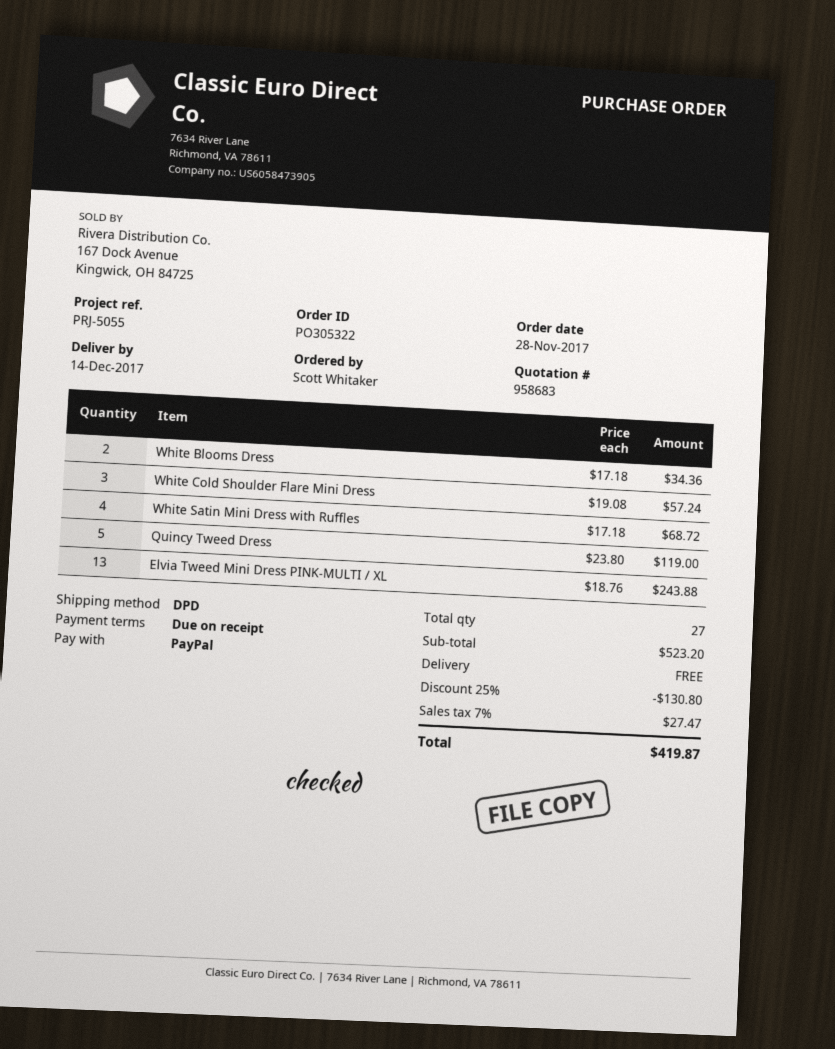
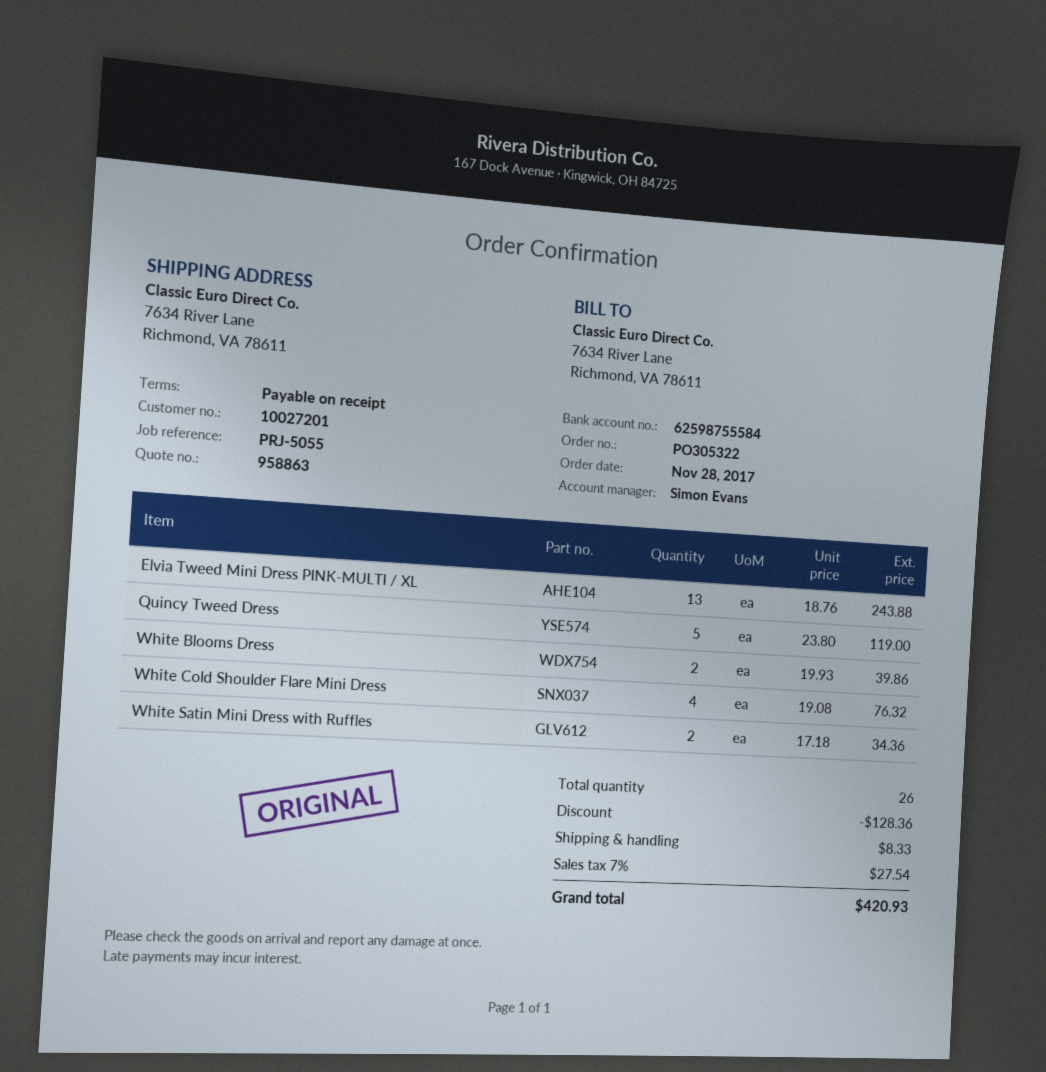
quote number: 958683 -> 958863
White Blooms Dress: 2 x 17.18 = 34.36 -> 2 x 19.93 = 39.86
White Cold Shoulder Flare Mini Dress: 3 x 19.08 = 57.24 -> 4 x 19.08 = 76.32
White Satin Mini Dress with Ruffles: 4 x 17.18 = 68.72 -> 2 x 17.18 = 34.36
total quantity: 27 -> 26
discount: 130.80 -> 128.36
shipping: 0.00 -> 8.33
tax: 7% = 27.47 -> 7% = 27.54
total: 419.87 -> 420.93

